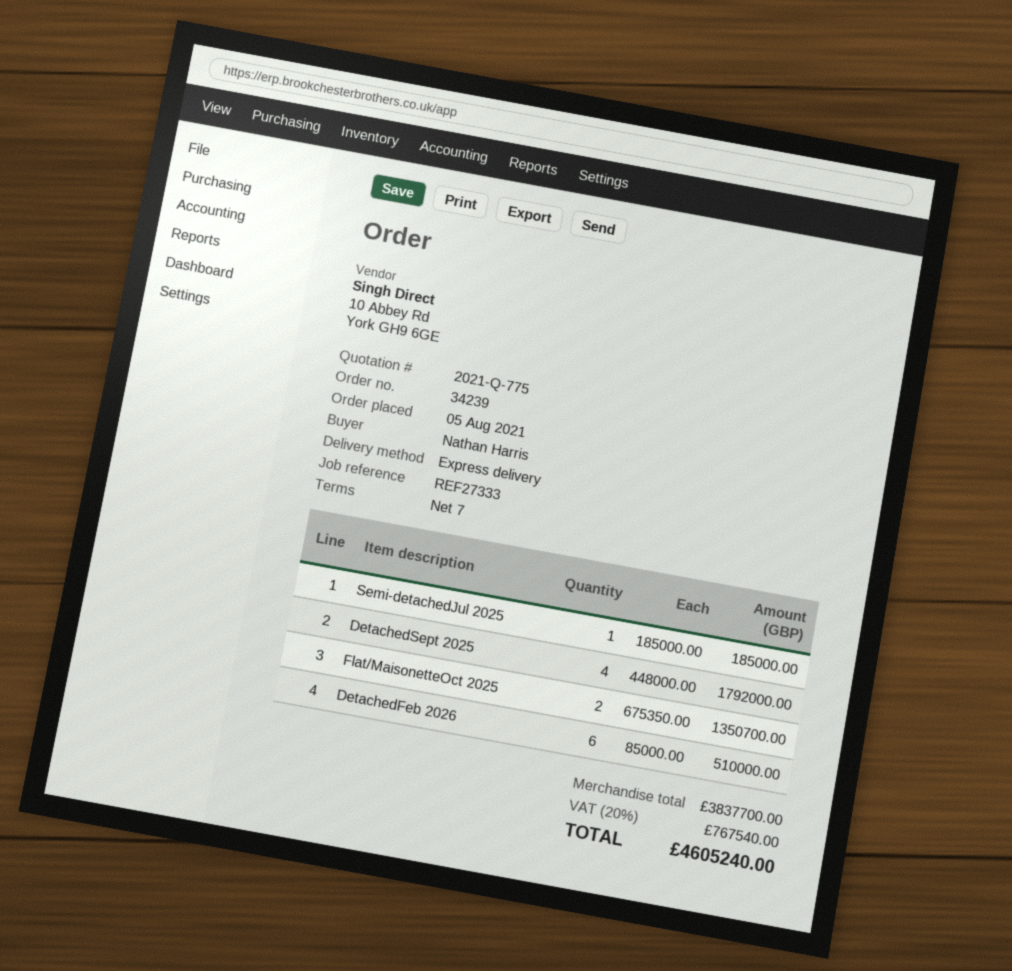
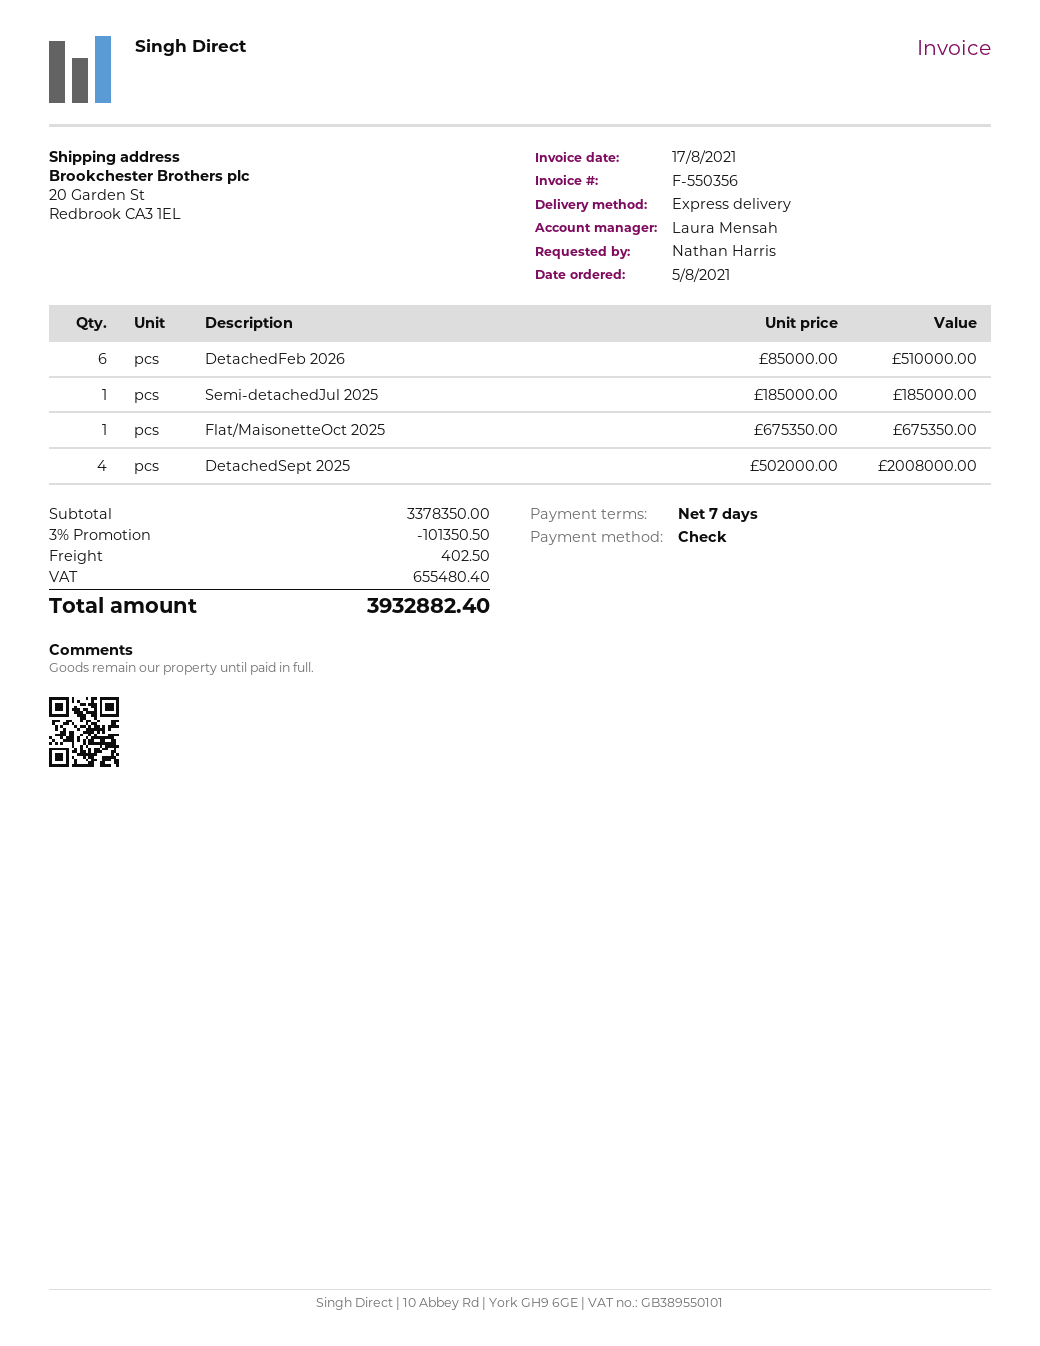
DetachedSept 2025: 4 x 448000.00 = 1792000.00 -> 4 x 502000.00 = 2008000.00
Flat/MaisonetteOct 2025: 2 x 675350.00 = 1350700.00 -> 1 x 675350.00 = 675350.00
subtotal: 3837700.00 -> 3378350.00
discount: none -> 3% = 101350.50
shipping: none -> 402.50
tax: 767540.00 -> 655480.40
total: 4605240.00 -> 3932882.40

